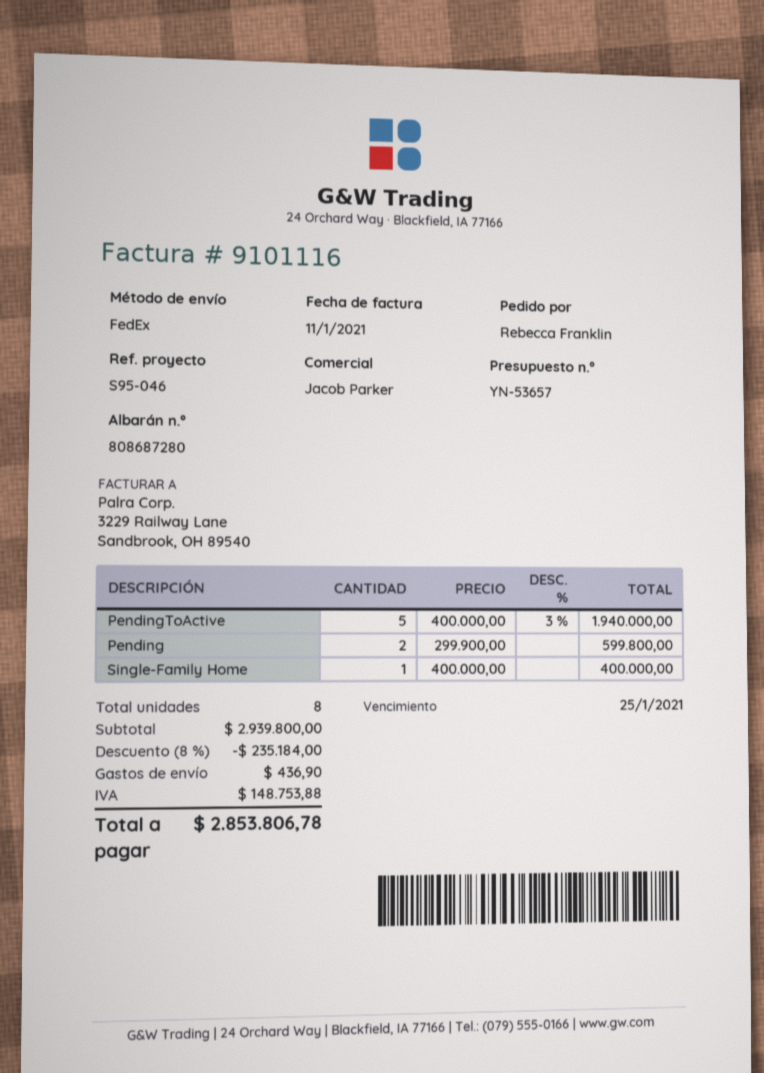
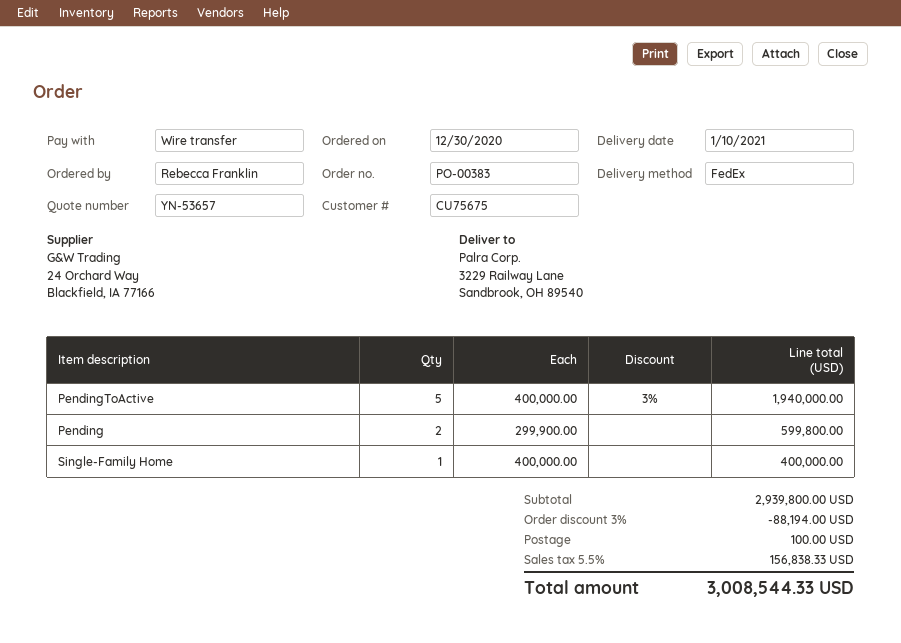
discount: 8% = 235184.00 -> 3% = 88194.00
shipping: 436.90 -> 100.00
tax: 148753.88 -> 156838.33
total: 2853806.78 -> 3008544.33

